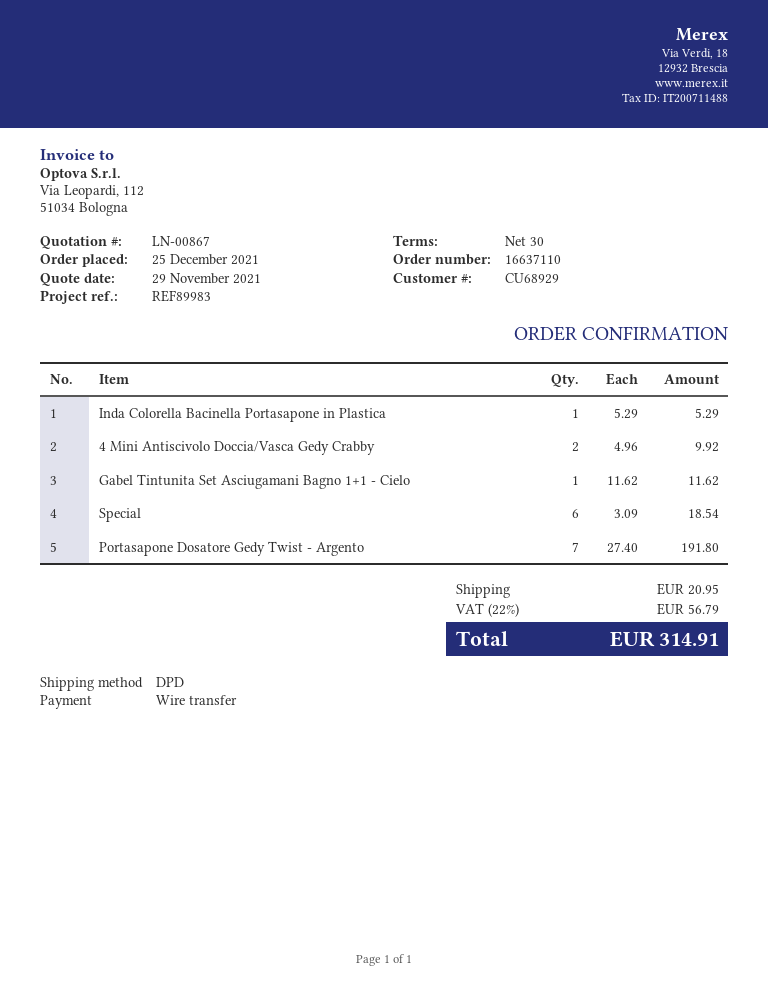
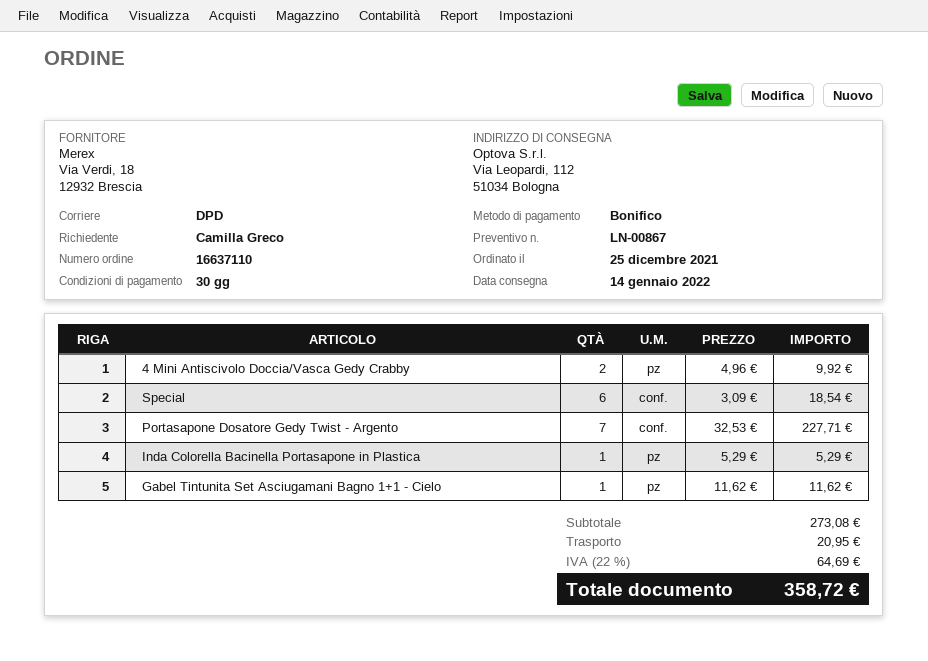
Portasapone Dosatore Gedy Twist - Argento: 7 x 27.40 = 191.80 -> 7 x 32.53 = 227.71
tax: 22% = 56.79 -> 22% = 64.69
total: 314.91 -> 358.72

